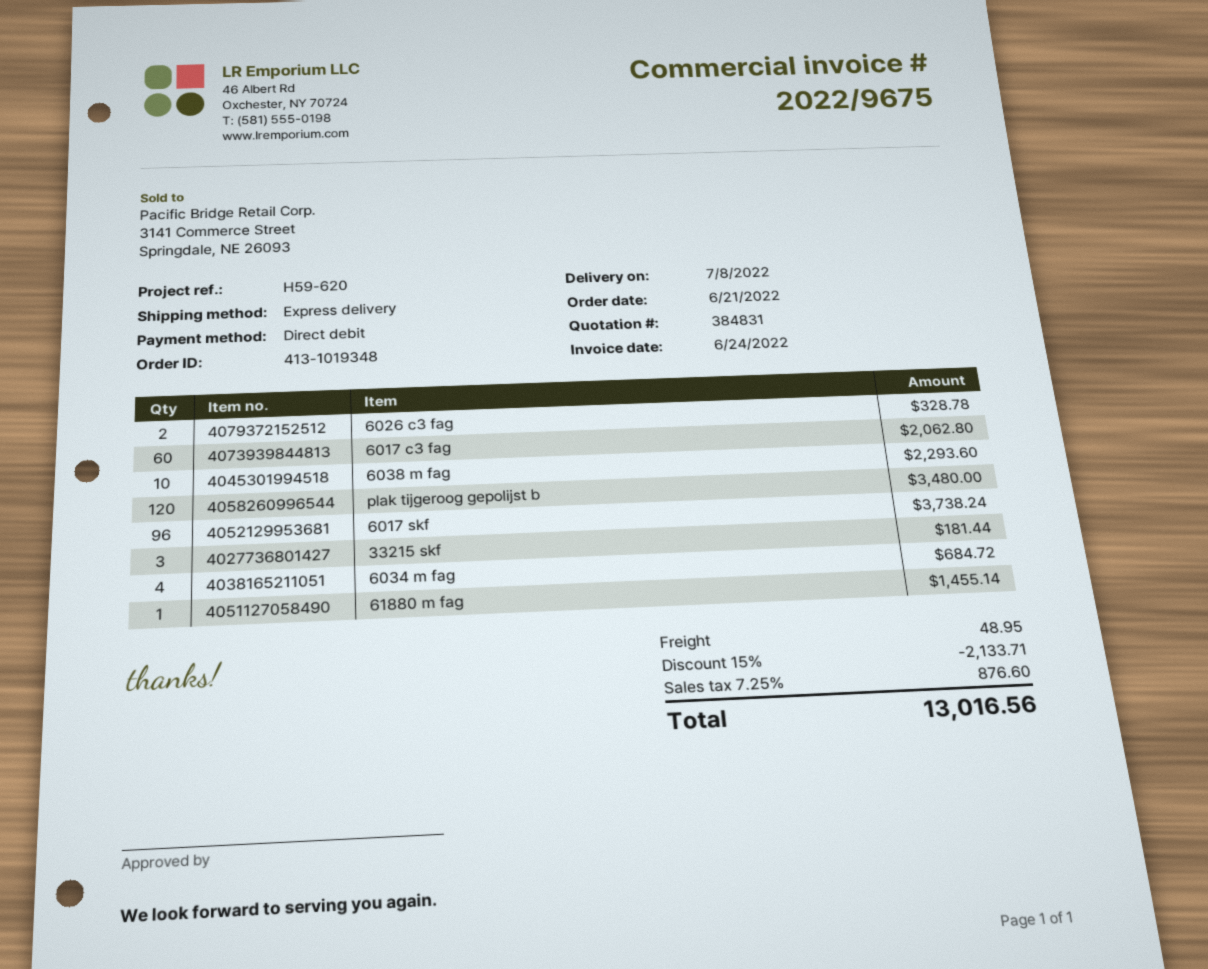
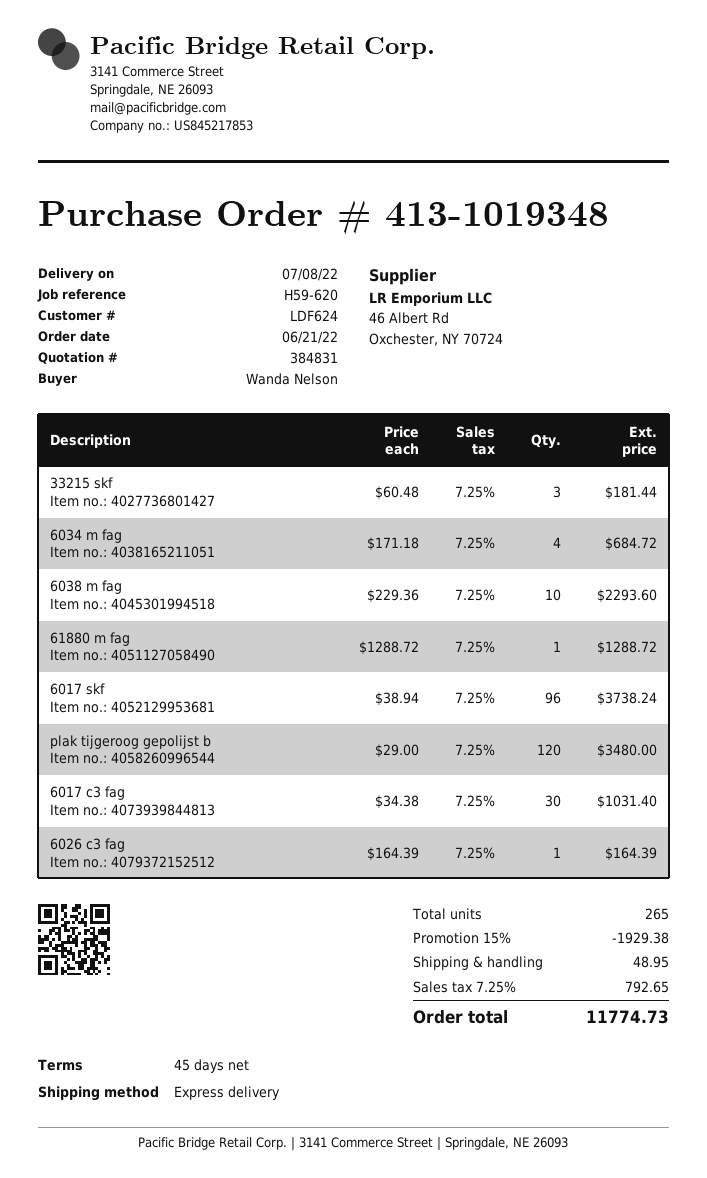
6026 c3 fag: 2 for 328.78 -> 1 for 164.39
6017 c3 fag: 60 for 2062.80 -> 30 for 1031.40
61880 m fag: 1 for 1455.14 -> 1 for 1288.72
discount: 15% = 2133.71 -> 15% = 1929.38
tax: 7.25% = 876.60 -> 7.25% = 792.65
total: 13016.56 -> 11774.73

